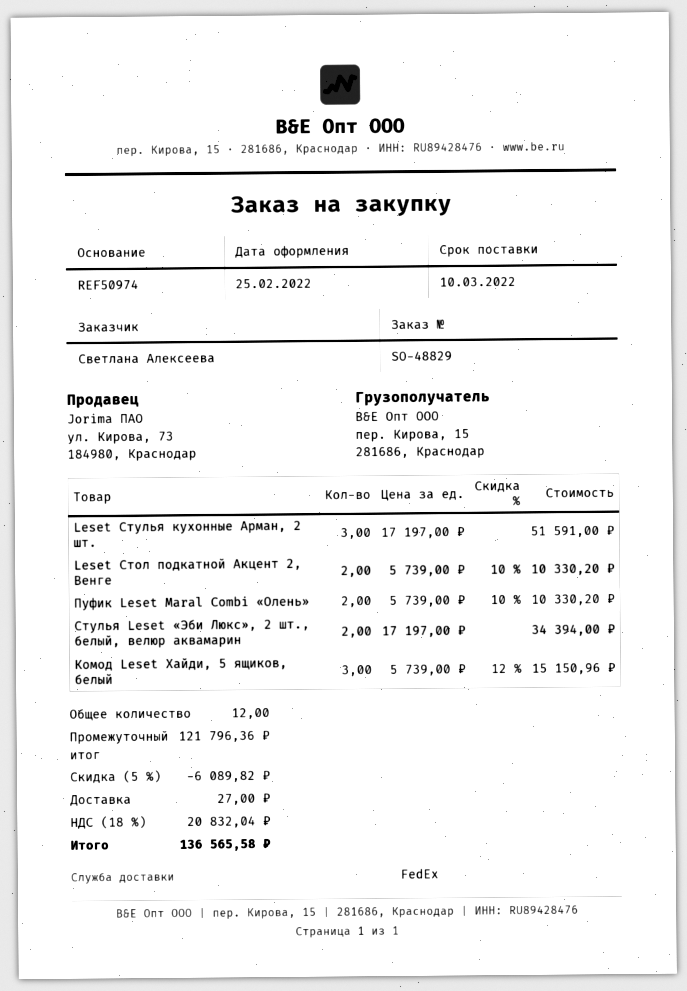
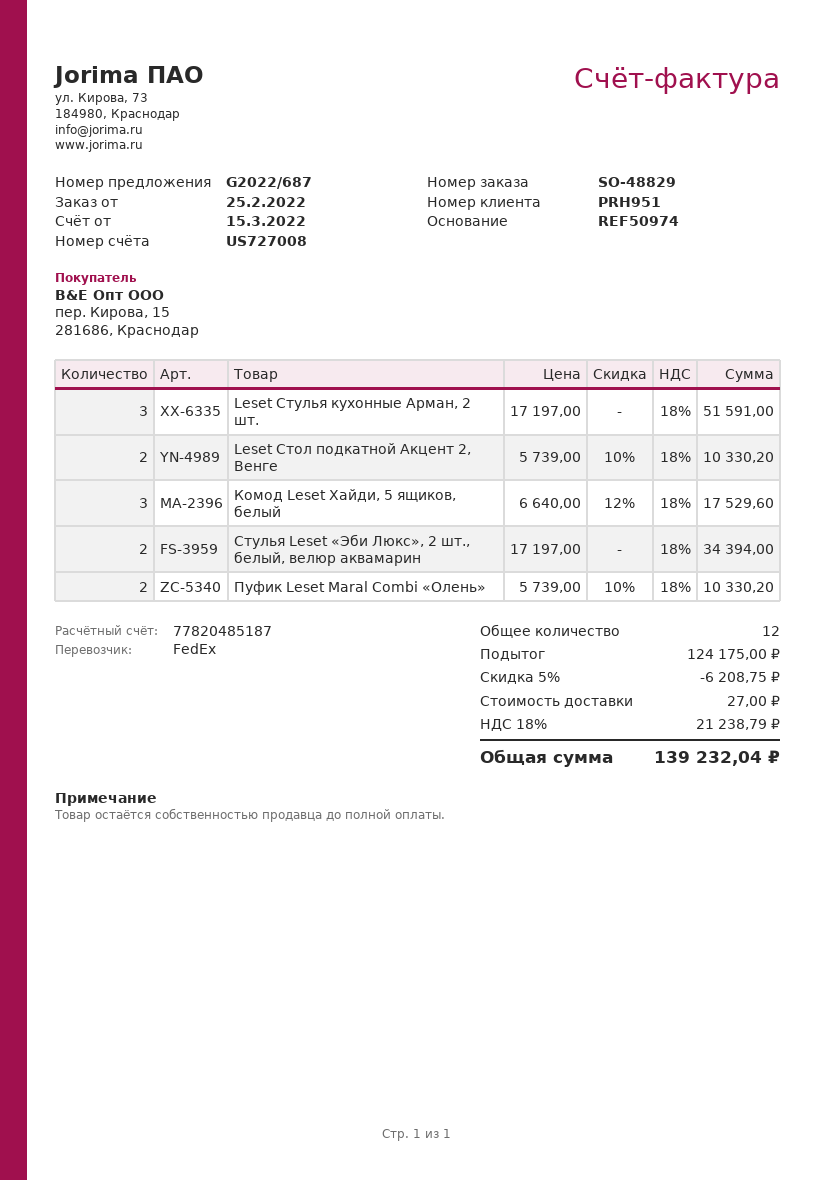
Комод Leset Хайди, 5 ящиков, белый: 3 x 5739.00 - 12% = 15150.96 -> 3 x 6640.00 - 12% = 17529.60
subtotal: 121796.36 -> 124175.00
discount: 5% = 6089.82 -> 5% = 6208.75
tax: 18% = 20832.04 -> 18% = 21238.79
total: 136565.58 -> 139232.04

